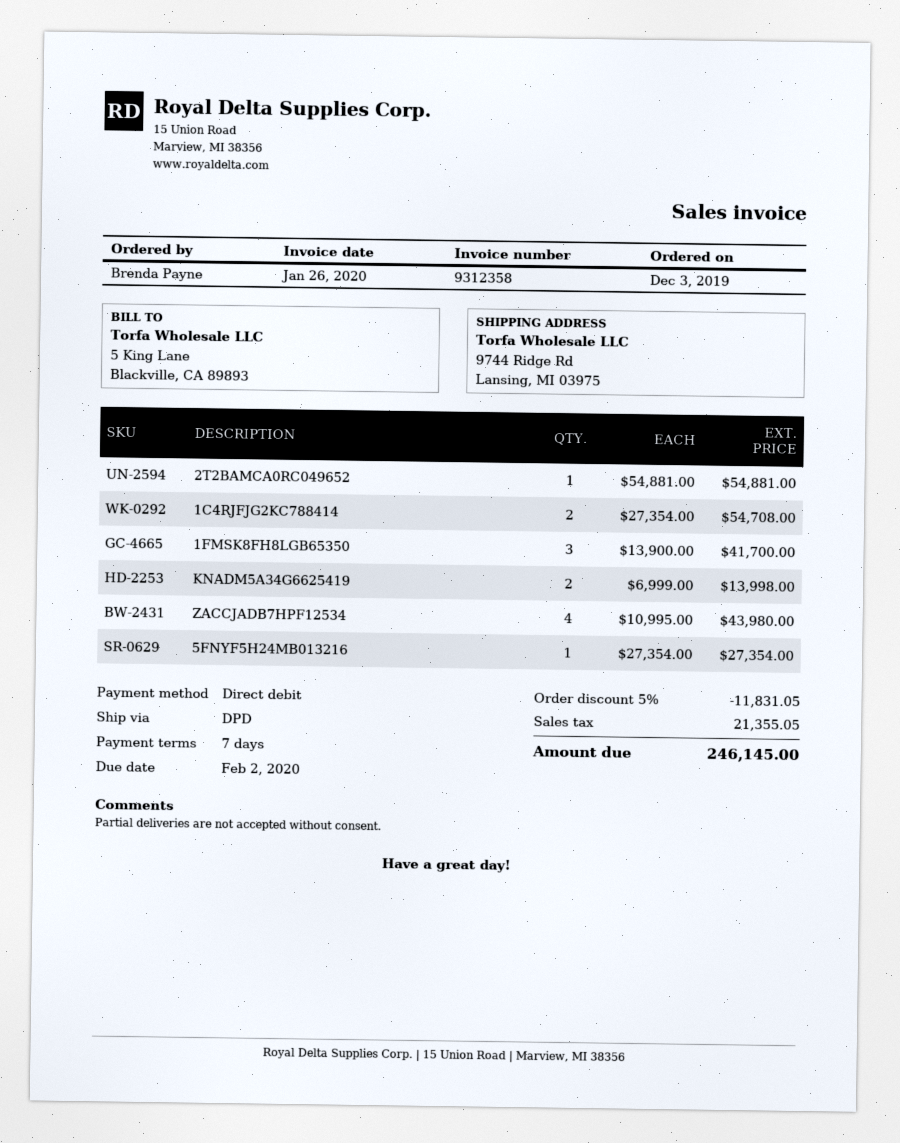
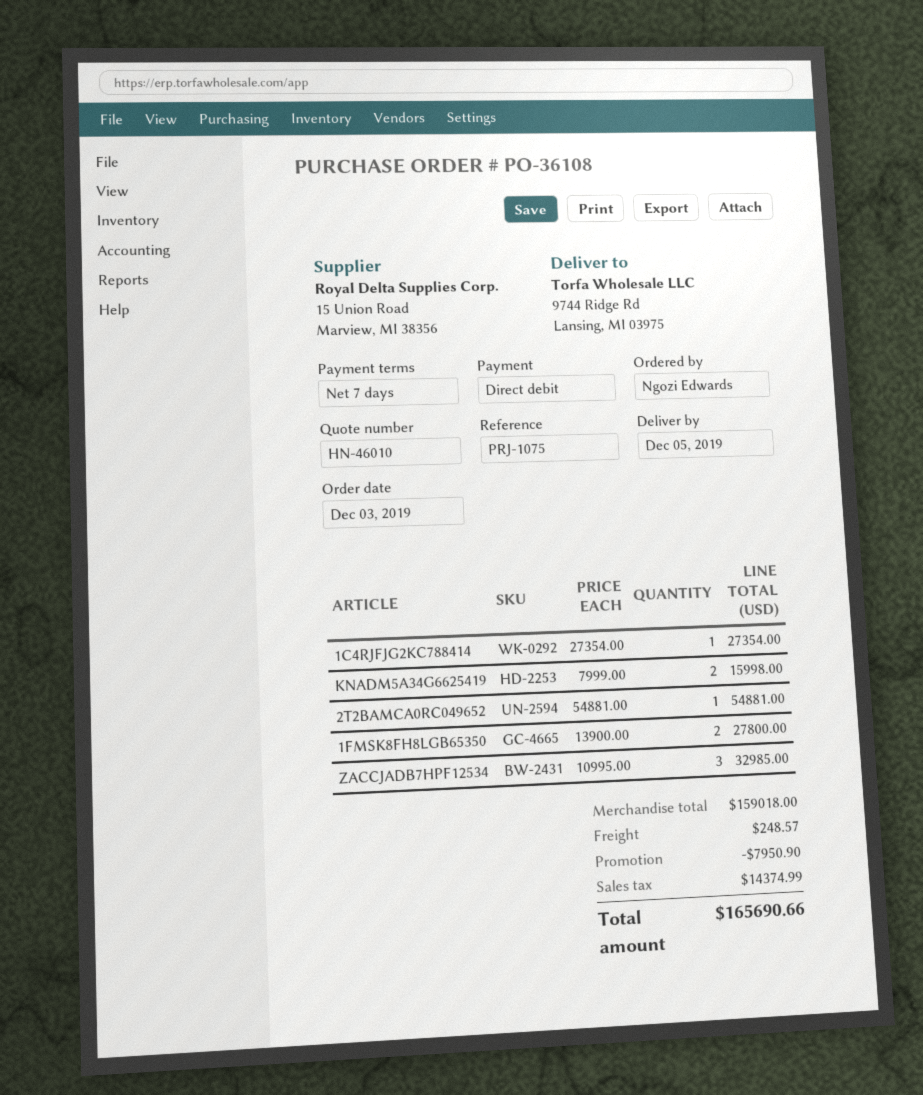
ordered by: Brenda Payne -> Ngozi Edwards
1C4RJFJG2KC788414: 2 x 27354.00 = 54708.00 -> 1 x 27354.00 = 27354.00
1FMSK8FH8LGB65350: 3 x 13900.00 = 41700.00 -> 2 x 13900.00 = 27800.00
KNADM5A34G6625419: 2 x 6999.00 = 13998.00 -> 2 x 7999.00 = 15998.00
ZACCJADB7HPF12534: 4 x 10995.00 = 43980.00 -> 3 x 10995.00 = 32985.00
5FNYF5H24MB013216: 1 x 27354.00 = 27354.00 -> none
discount: 11831.05 -> 7950.90
shipping: none -> 248.57
tax: 21355.05 -> 14374.99
total: 246145.00 -> 165690.66

